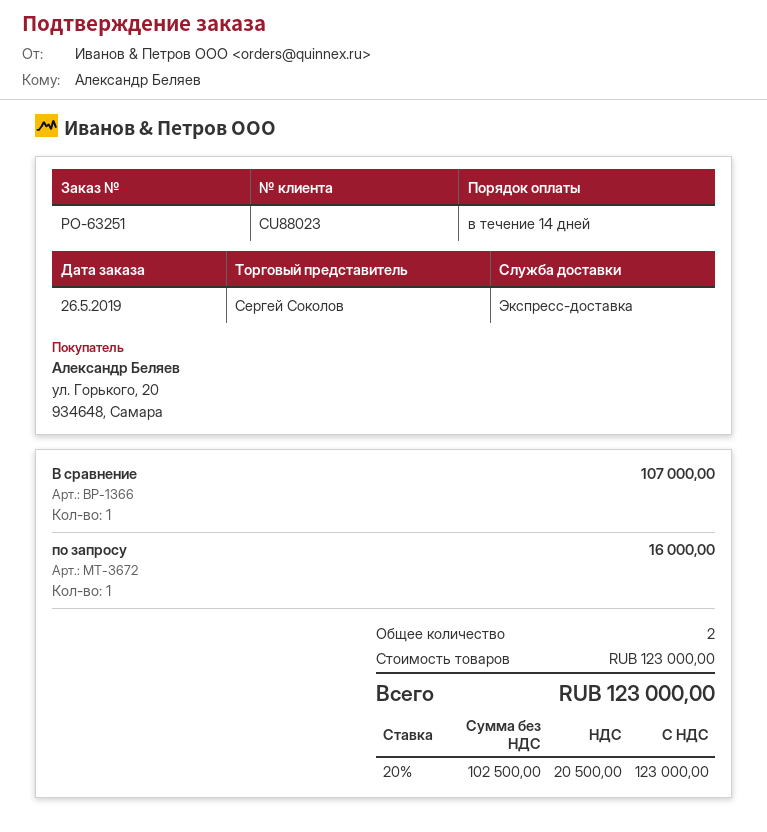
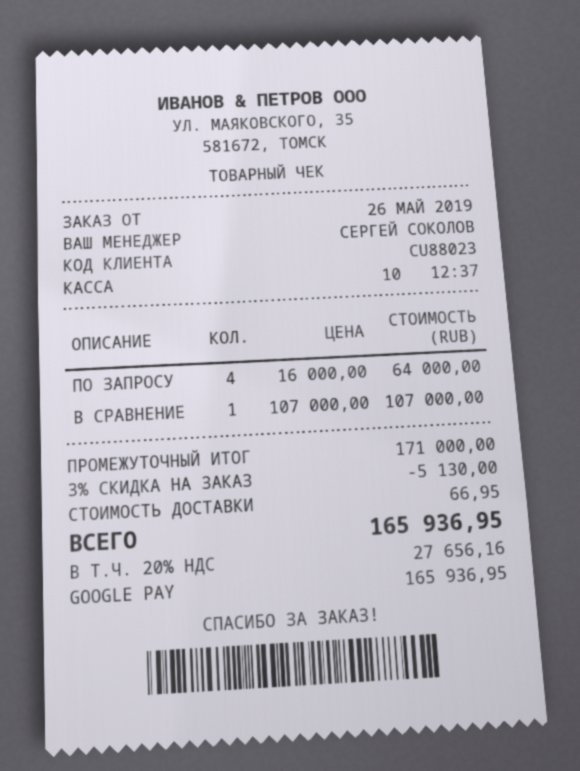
по запросу: 1 for 16000.00 -> 4 for 64000.00
subtotal: 123000.00 -> 171000.00
discount: none -> 3% = 5130.00
shipping: none -> 66.95
tax: 20% = 20500.00 -> 20% = 27656.16
total: 123000.00 -> 165936.95

